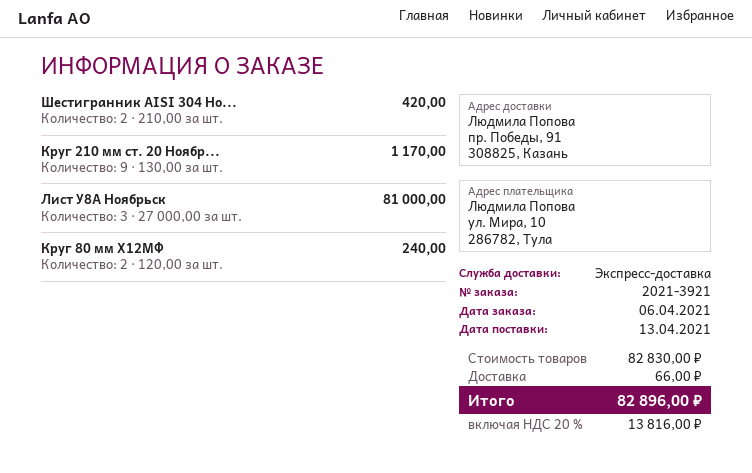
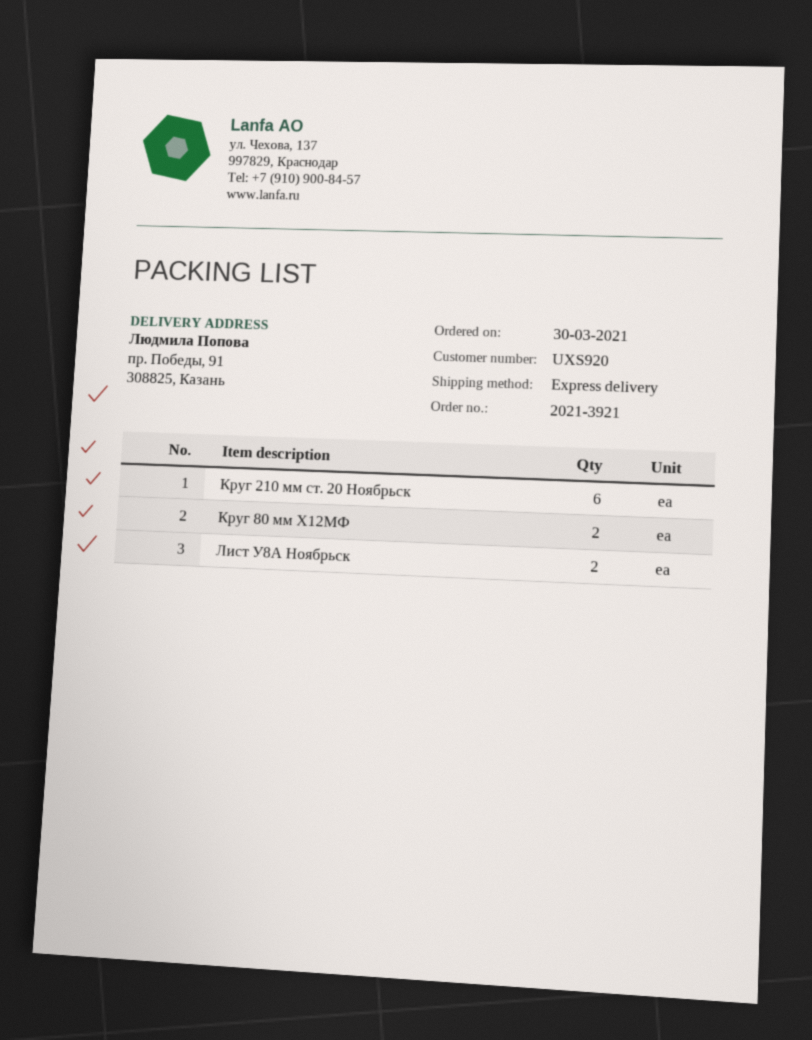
order date: 2021-04-06 -> 2021-03-30
Шестигранник AISI 304 Но...: 2 -> none
Круг 210 мм ст. 20 Ноябр...: 9 -> 6
Лист У8А Ноябрьск: 3 -> 2

